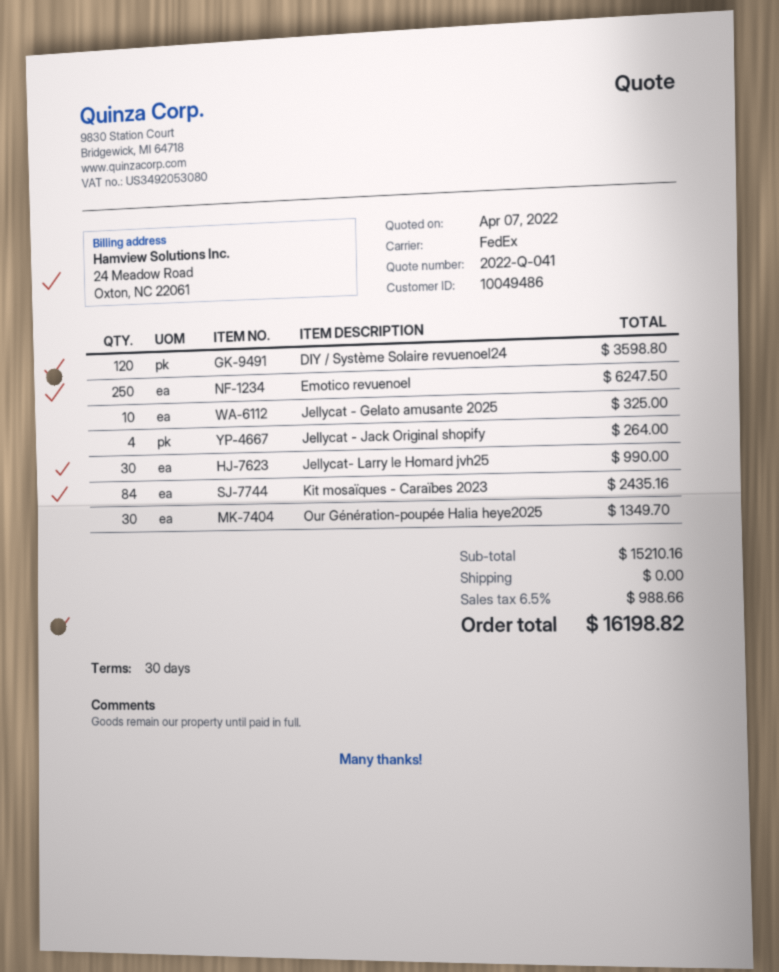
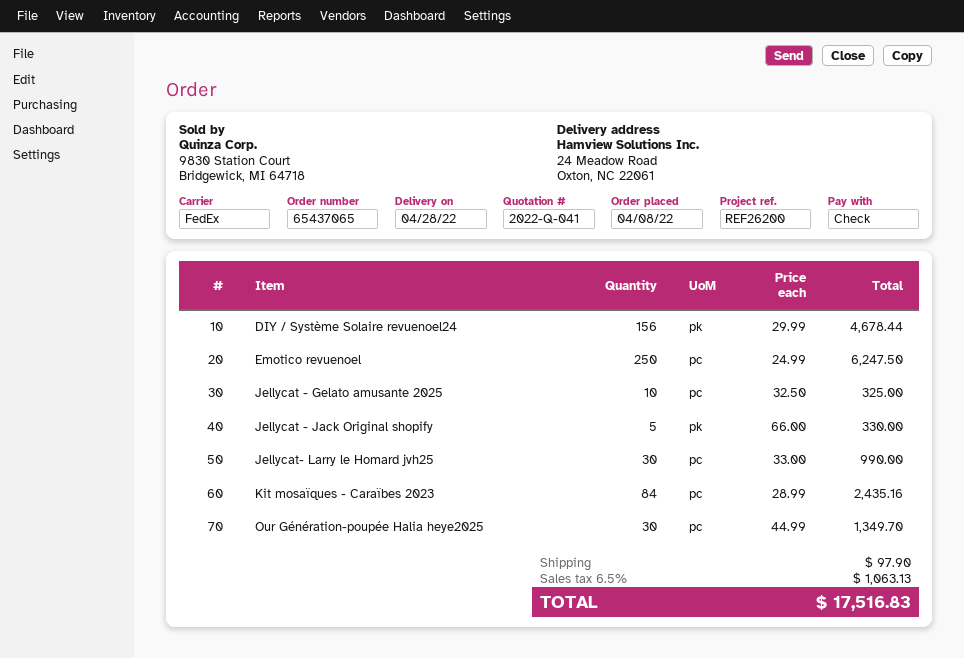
DIY / Système Solaire revuenoel24: 120 for 3598.80 -> 156 for 4678.44
Jellycat - Jack Original shopify: 4 for 264.00 -> 5 for 330.00
shipping: 0.00 -> 97.90
tax: 6.5% = 988.66 -> 6.5% = 1063.13
total: 16198.82 -> 17516.83

